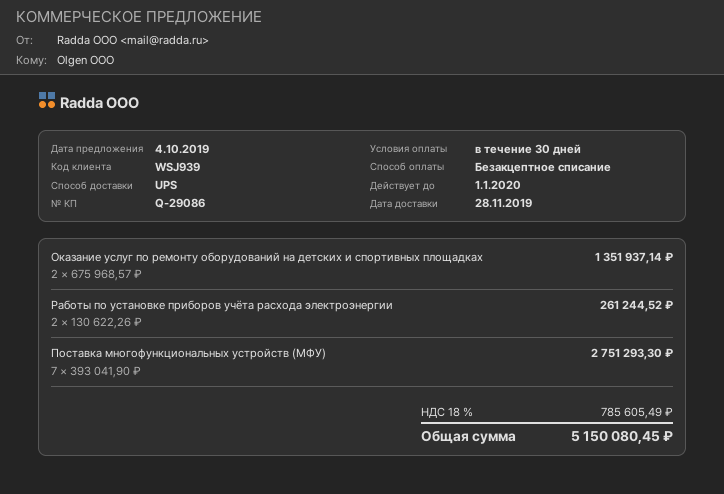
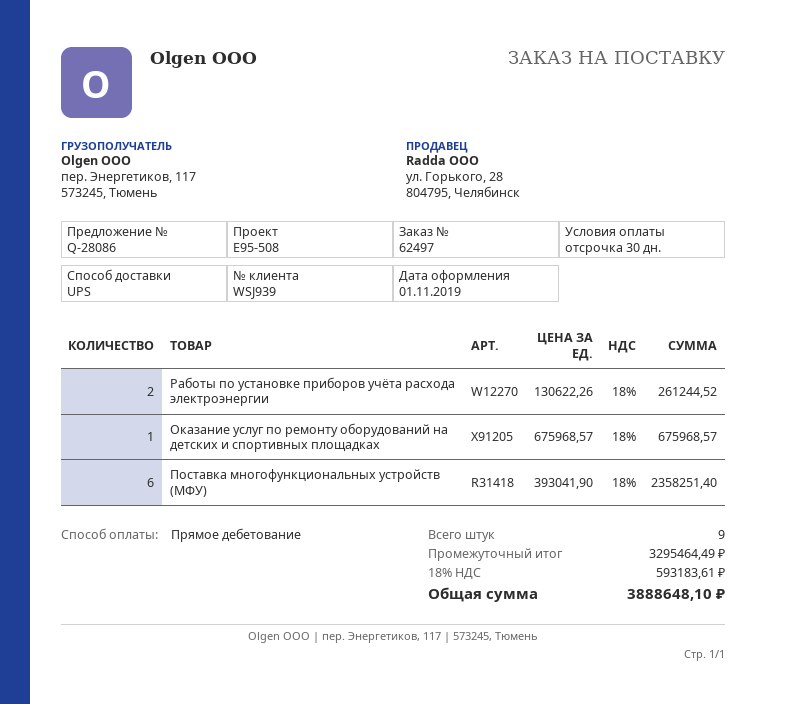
quote number: Q-29086 -> Q-28086
Оказание услуг по ремонту оборудований на детских и спортивных площадках: 2 x 675968.57 = 1351937.14 -> 1 x 675968.57 = 675968.57
Поставка многофункциональных устройств (МФУ): 7 x 393041.90 = 2751293.30 -> 6 x 393041.90 = 2358251.40
tax: 18% = 785605.49 -> 18% = 593183.61
total: 5150080.45 -> 3888648.10

